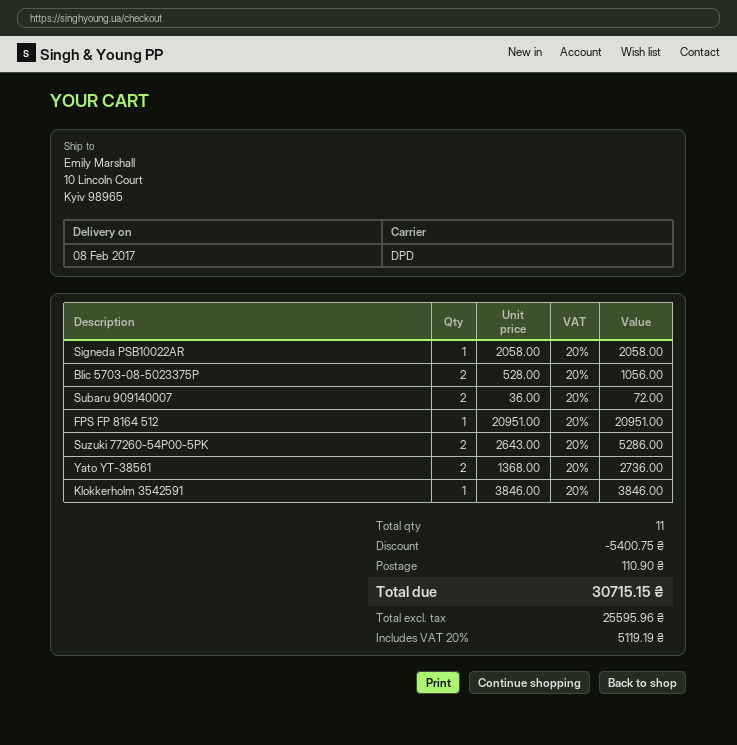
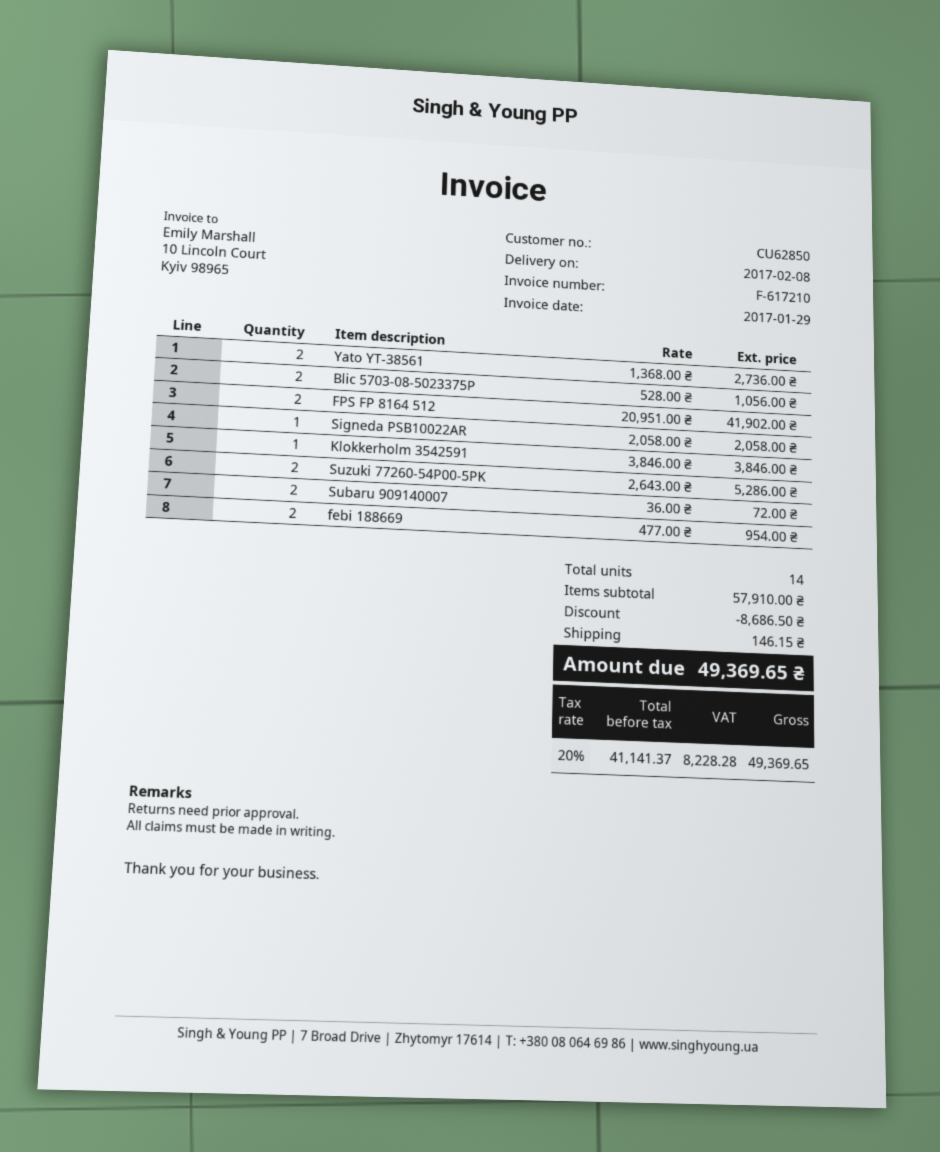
FPS FP 8164 512: 1 x 20951.00 = 20951.00 -> 2 x 20951.00 = 41902.00
febi 188669: none -> 2 x 477.00 = 954.00
total quantity: 11 -> 14
discount: 5400.75 -> 8686.50
shipping: 110.90 -> 146.15
net: 25595.96 -> 41141.37
tax: 20% = 5119.19 -> 20% = 8228.28
total: 30715.15 -> 49369.65

